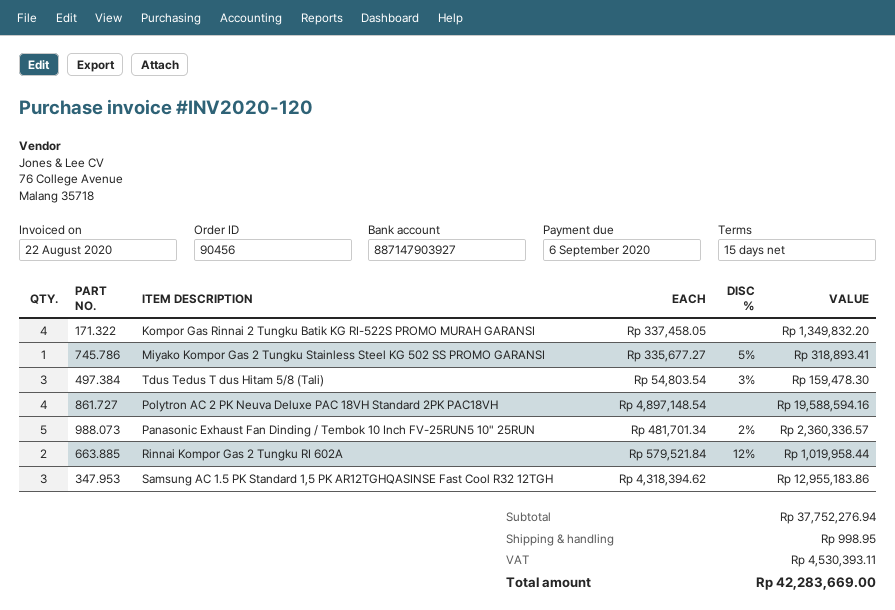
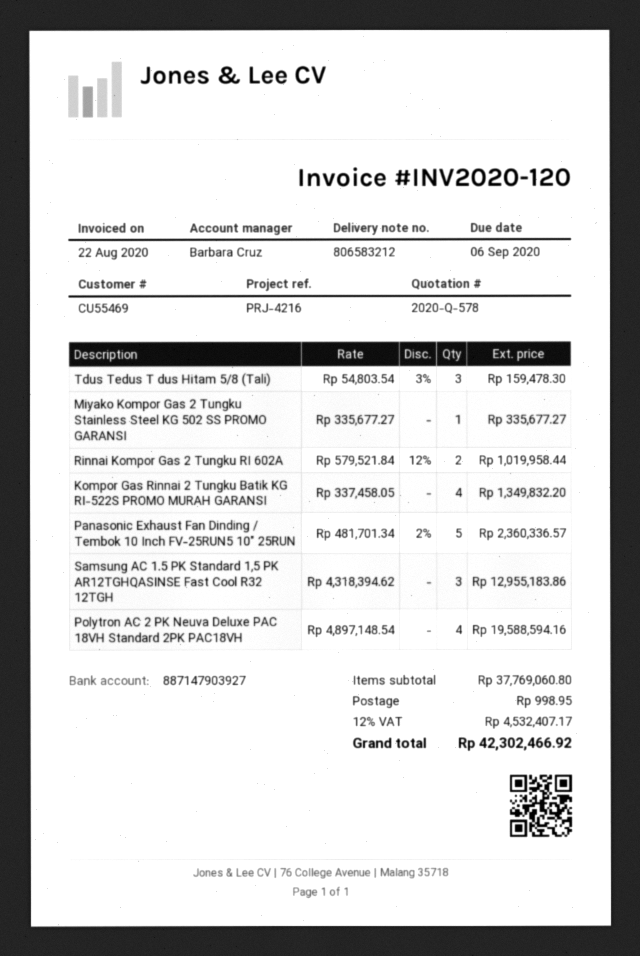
Miyako Kompor Gas 2 Tungku Stainless Steel KG 502 SS PROMO GARANSI: 1 x 335677.27 - 5% = 318893.41 -> 1 x 335677.27 = 335677.27
subtotal: 37752276.94 -> 37769060.80
tax: 4530393.11 -> 4532407.17
total: 42283669.00 -> 42302466.92

